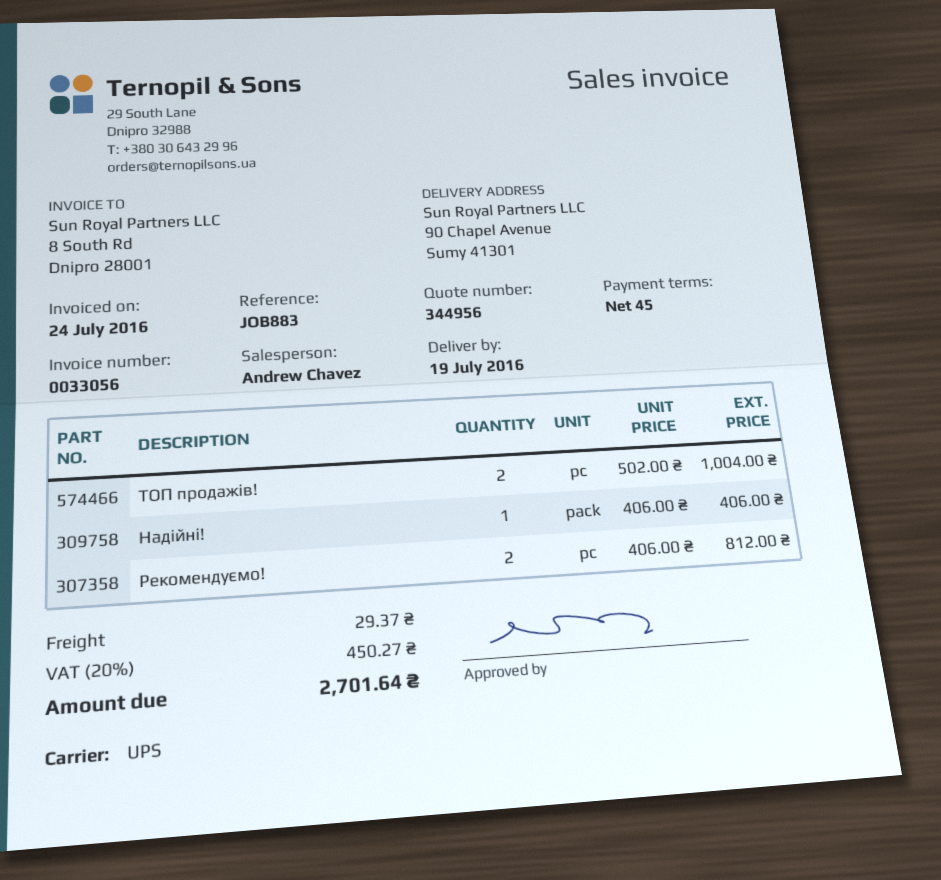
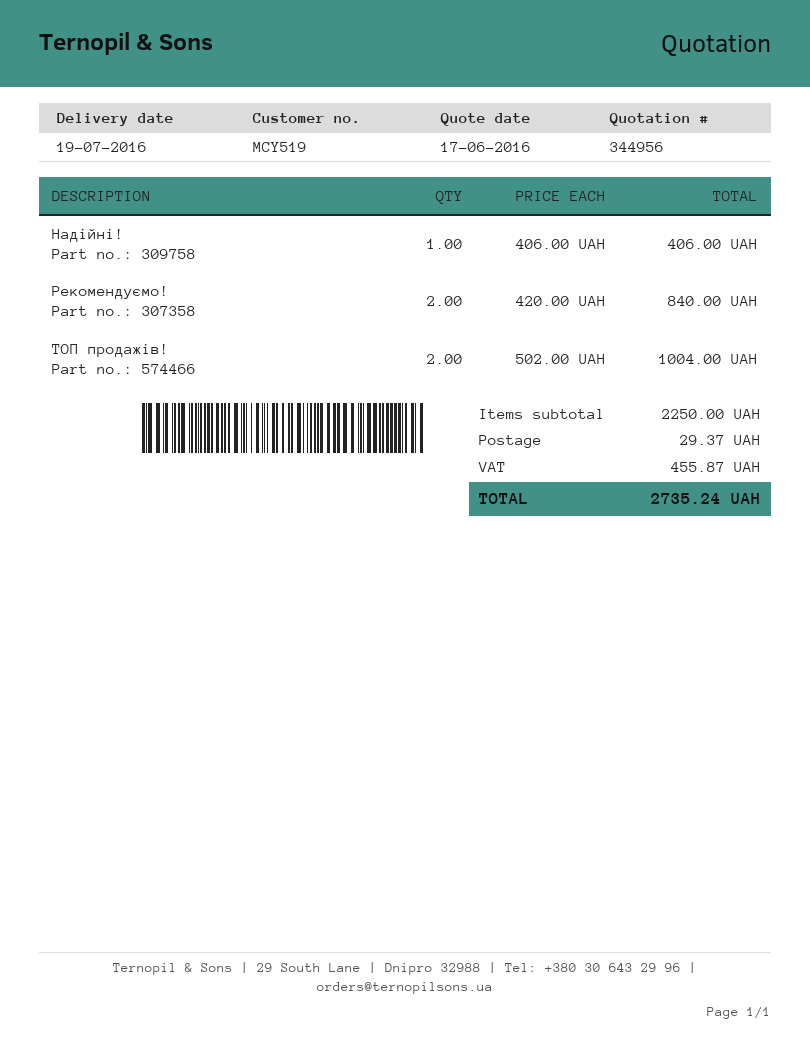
Рекомендуємо!: 2 x 406.00 = 812.00 -> 2 x 420.00 = 840.00
tax: 450.27 -> 455.87
total: 2701.64 -> 2735.24

